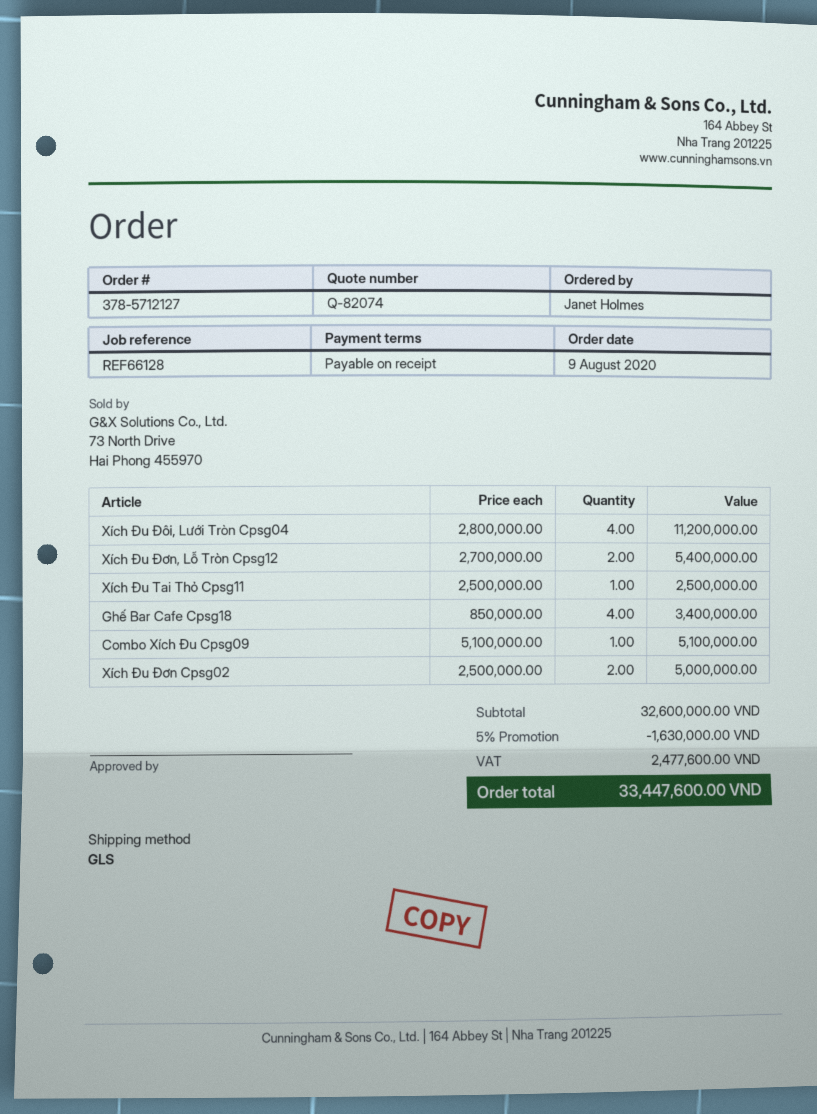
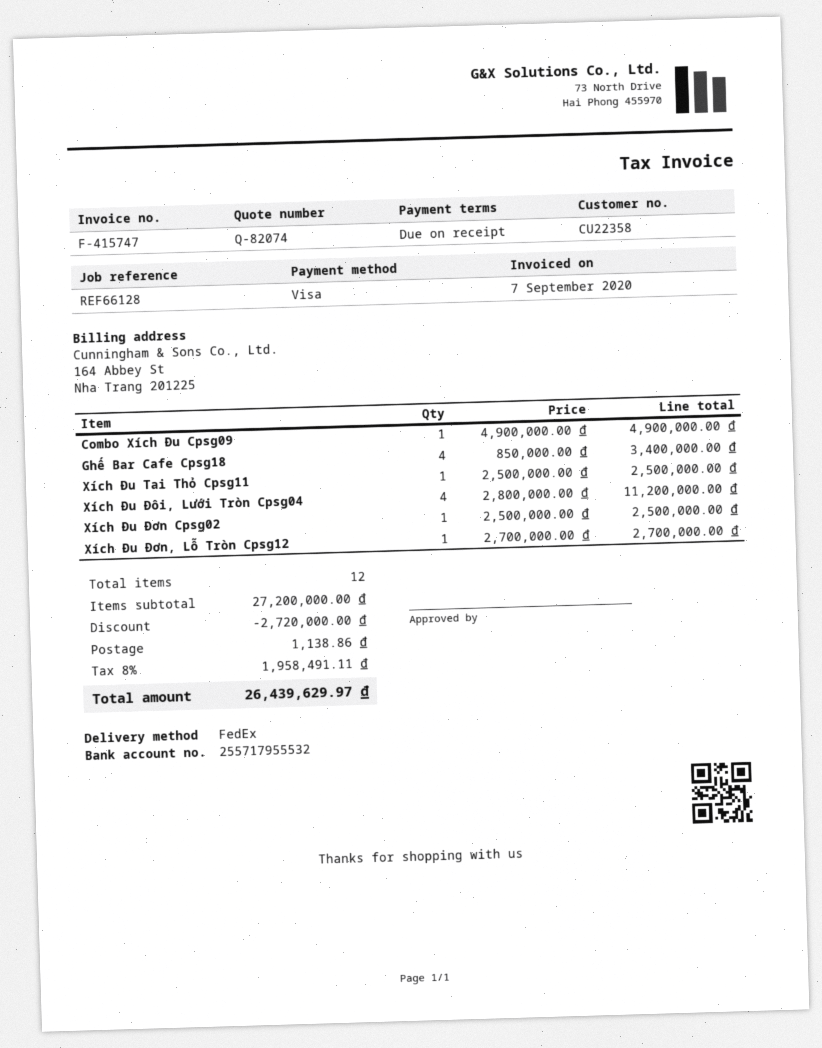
shipping method: GLS -> FedEx
Xích Đu Đơn, Lỗ Tròn Cpsg12: 2 x 2700000.00 = 5400000.00 -> 1 x 2700000.00 = 2700000.00
Combo Xích Đu Cpsg09: 1 x 5100000.00 = 5100000.00 -> 1 x 4900000.00 = 4900000.00
Xích Đu Đơn Cpsg02: 2 x 2500000.00 = 5000000.00 -> 1 x 2500000.00 = 2500000.00
subtotal: 32600000.00 -> 27200000.00
discount: 1630000.00 -> 2720000.00
shipping: none -> 1138.86
tax: 2477600.00 -> 1958491.11
total: 33447600.00 -> 26439629.97

